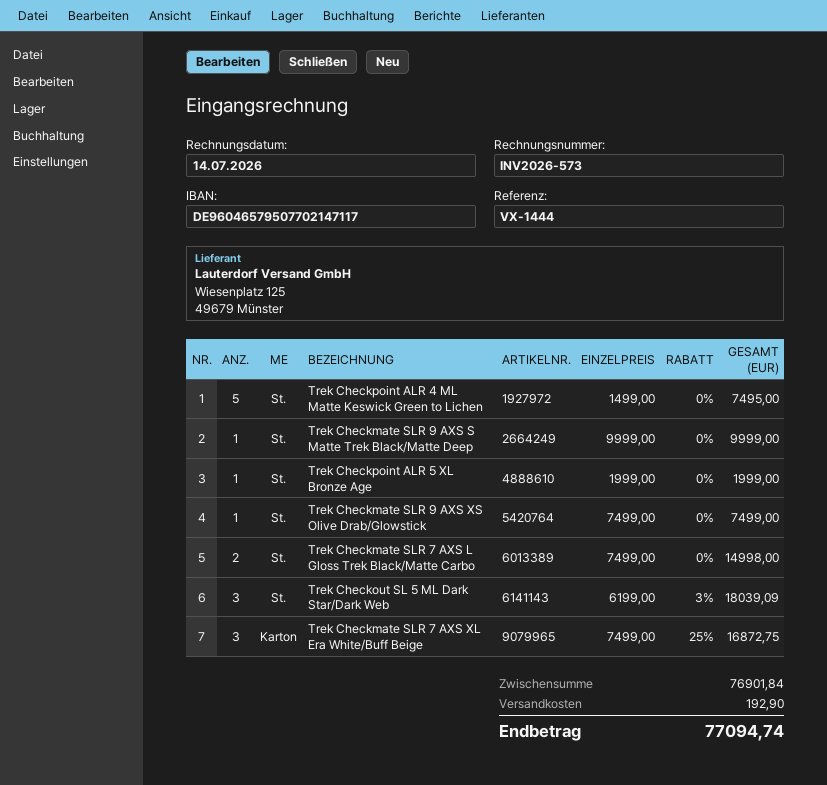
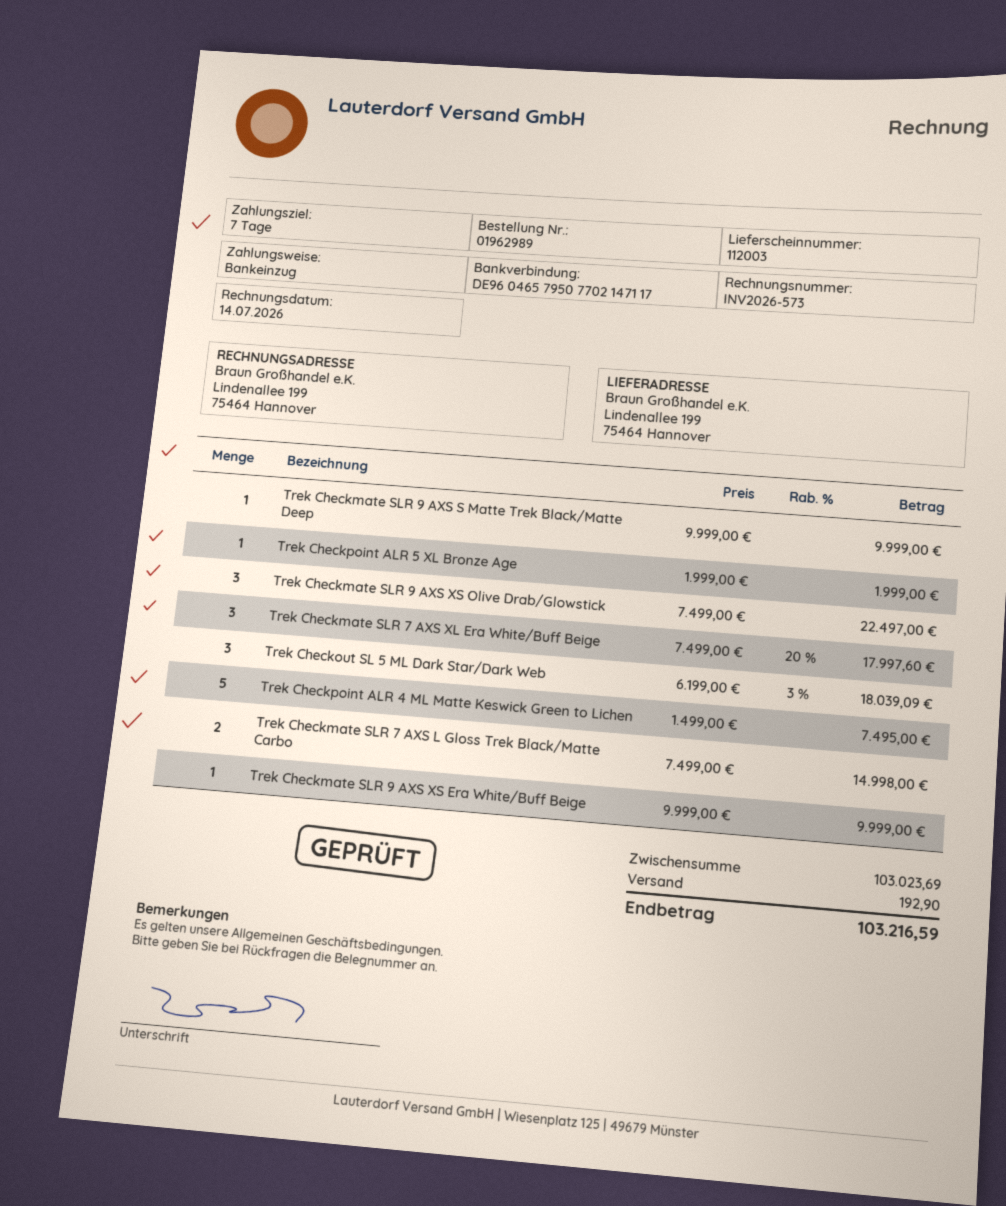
Trek Checkmate SLR 9 AXS XS Olive Drab/Glowstick: 1 x 7499.00 = 7499.00 -> 3 x 7499.00 = 22497.00
Trek Checkmate SLR 7 AXS XL Era White/Buff Beige: 3 x 7499.00 - 25% = 16872.75 -> 3 x 7499.00 - 20% = 17997.60
Trek Checkmate SLR 9 AXS XS Era White/Buff Beige: none -> 1 x 9999.00 = 9999.00
subtotal: 76901.84 -> 103023.69
total: 77094.74 -> 103216.59

